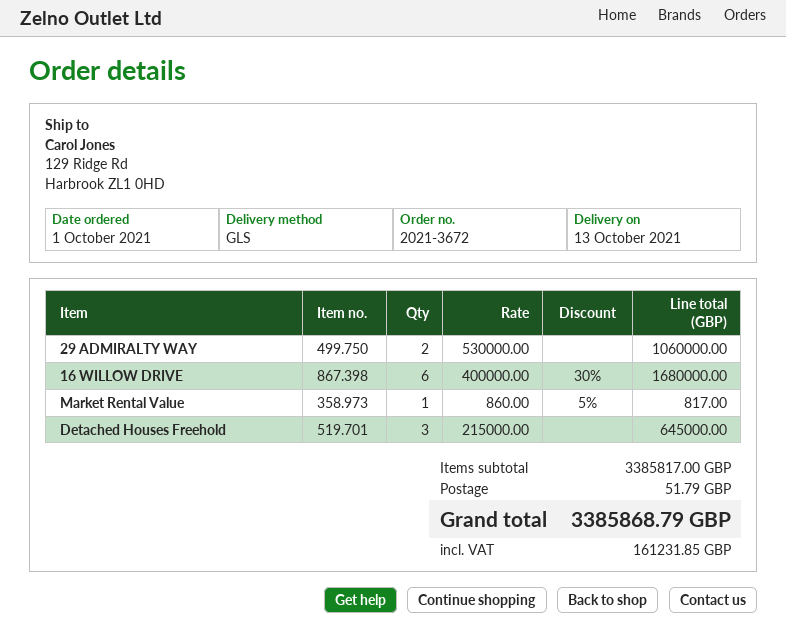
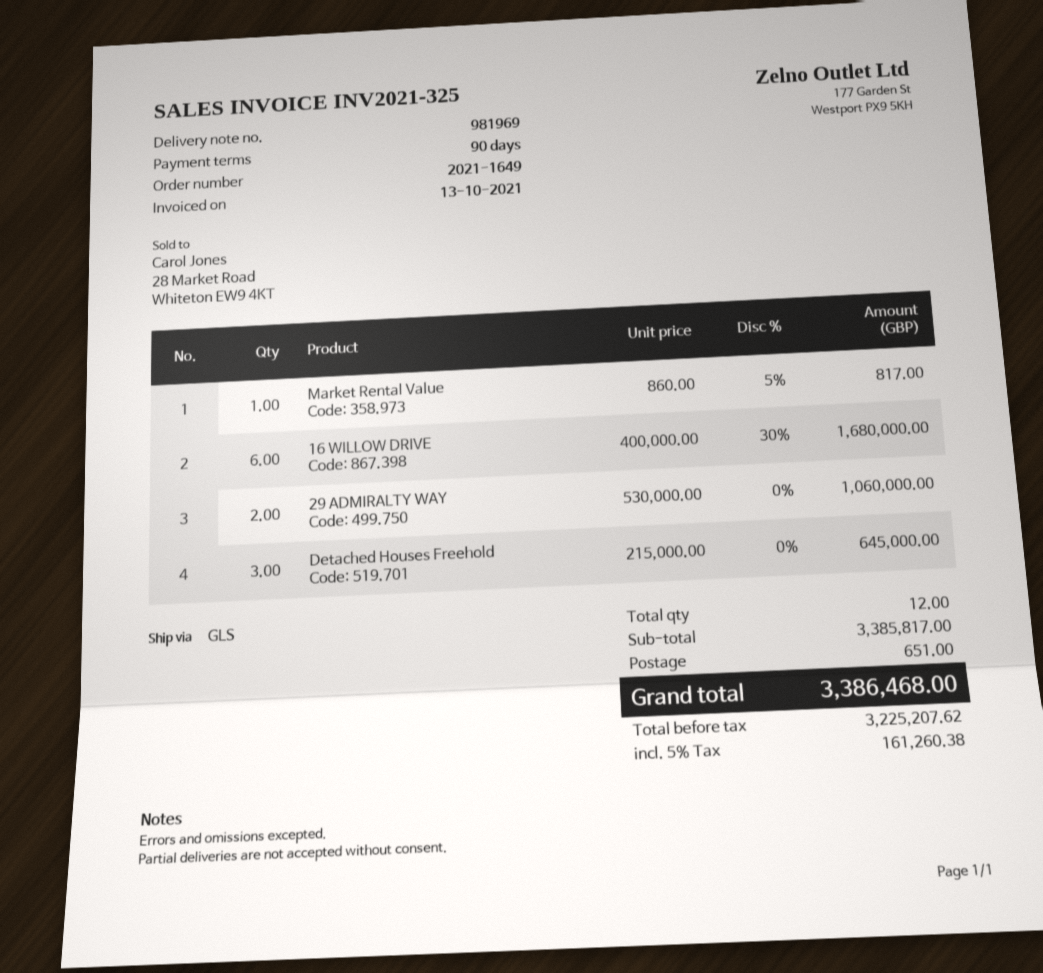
order number: 2021-3672 -> 2021-1649
shipping: 51.79 -> 651.00
tax: 161231.85 -> 161260.38
total: 3385868.79 -> 3386468.00

